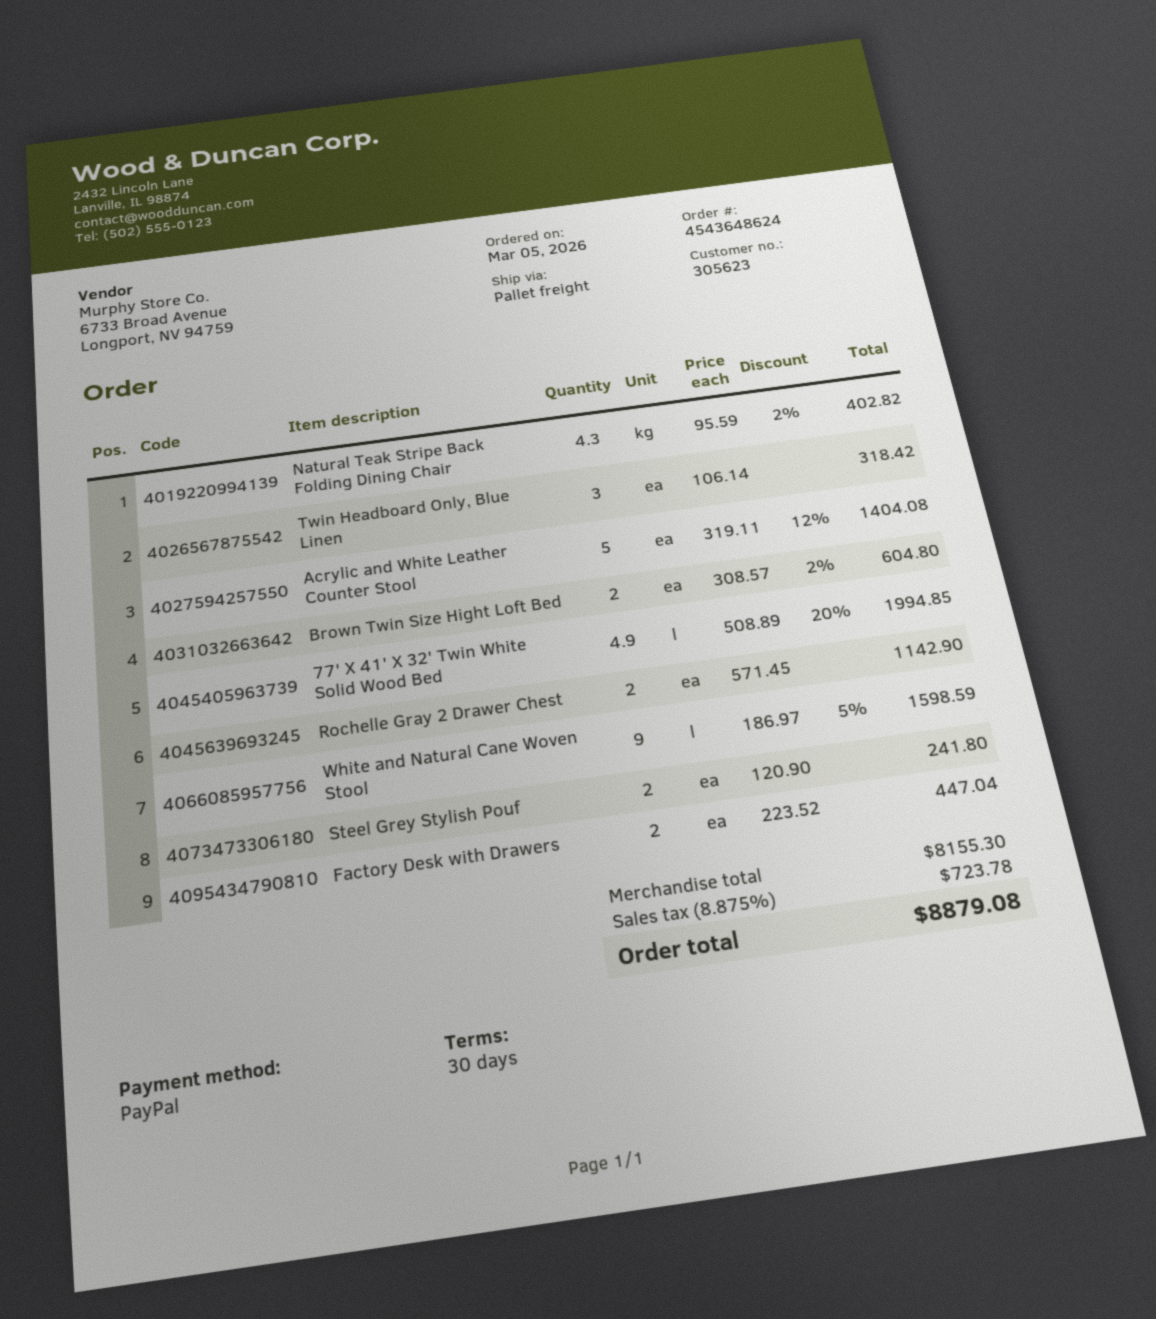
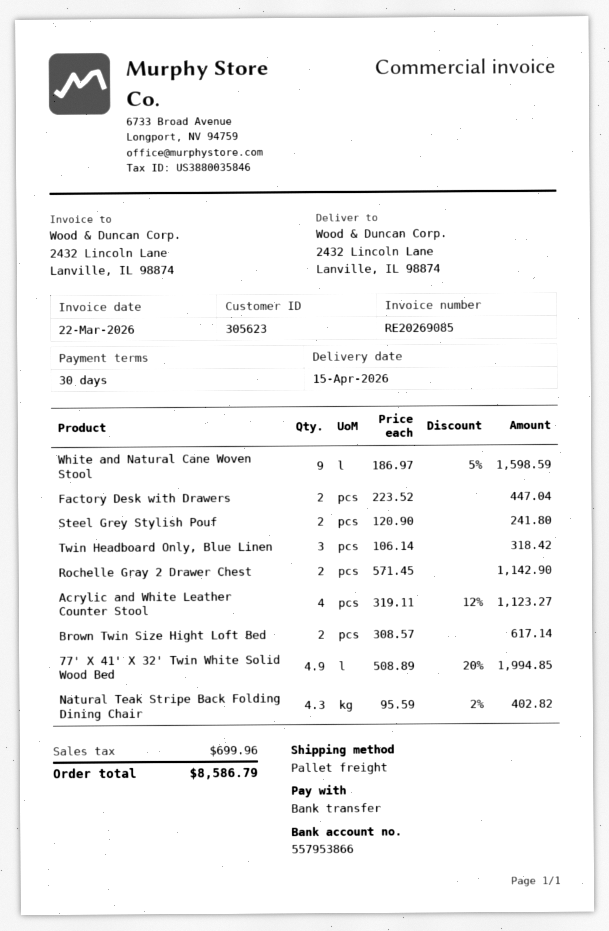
payment method: PayPal -> bank transfer
Acrylic and White Leather Counter Stool: 5 x 319.11 - 12% = 1404.08 -> 4 x 319.11 - 12% = 1123.27
Brown Twin Size Hight Loft Bed: 2 x 308.57 - 2% = 604.80 -> 2 x 308.57 = 617.14
tax: 723.78 -> 699.96
total: 8879.08 -> 8586.79

